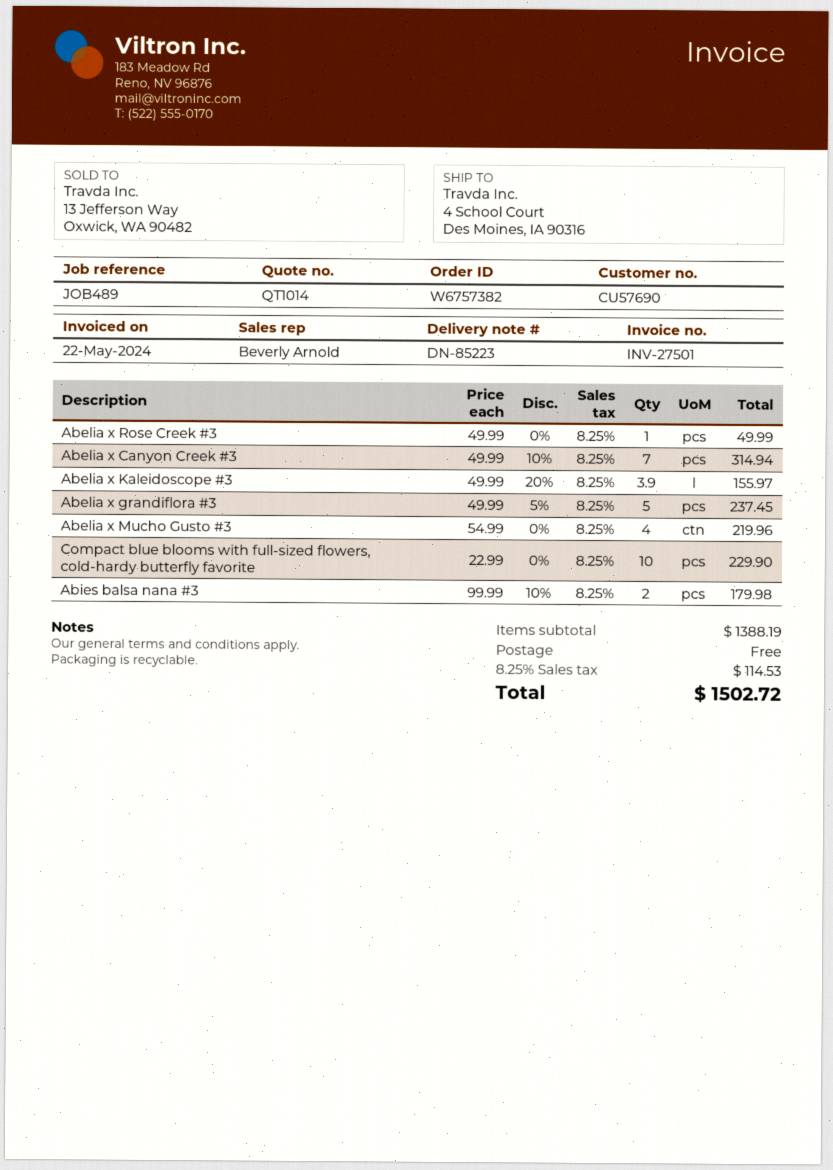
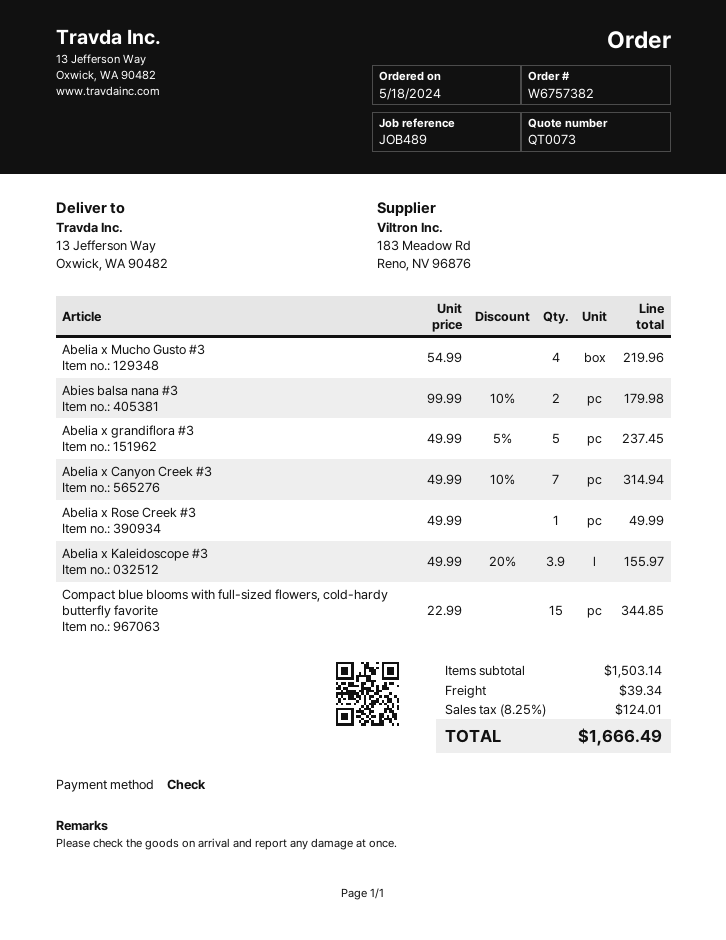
quote number: QT1014 -> QT0073
ship to: 4 School Court, Des Moines, IA 90316 -> 13 Jefferson Way, Oxwick, WA 90482
Compact blue blooms with full-sized flowers, cold-hardy butterfly favorite: 10 x 22.99 = 229.90 -> 15 x 22.99 = 344.85
subtotal: 1388.19 -> 1503.14
shipping: 0.00 -> 39.34
tax: 8.25% = 114.53 -> 8.25% = 124.01
total: 1502.72 -> 1666.49

